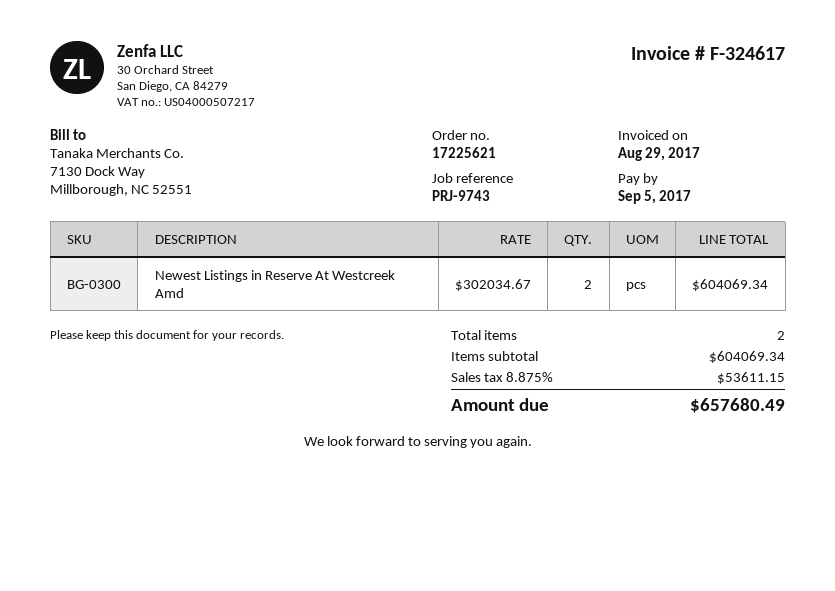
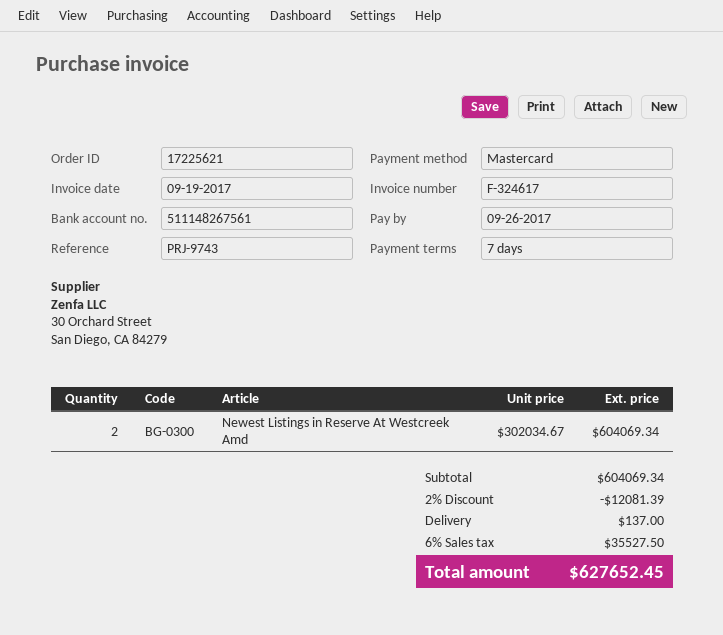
invoice date: 2017-08-29 -> 2017-09-19
due date: 2017-09-05 -> 2017-09-26
discount: none -> 2% = 12081.39
shipping: none -> 137.00
tax: 8.875% = 53611.15 -> 6% = 35527.50
total: 657680.49 -> 627652.45

